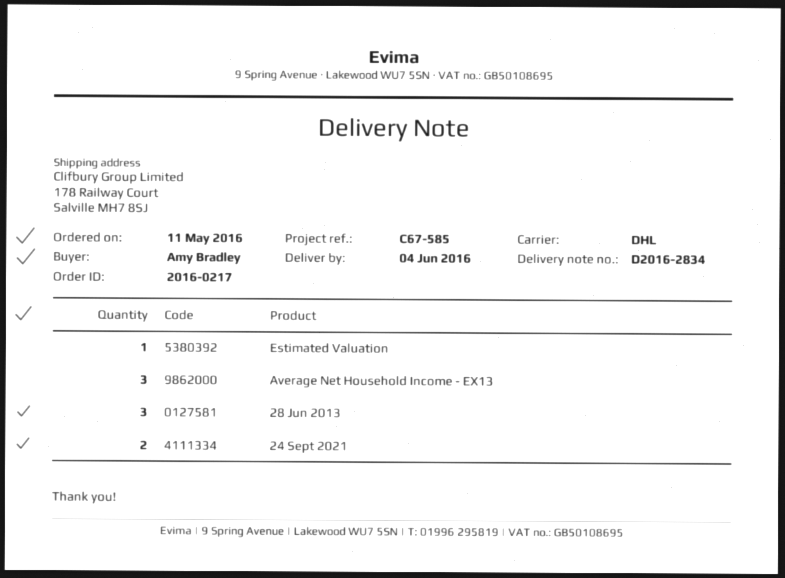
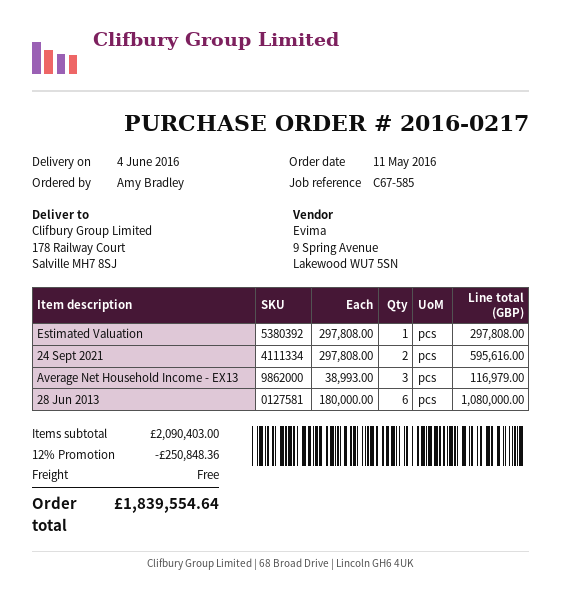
28 Jun 2013: 3 -> 6

